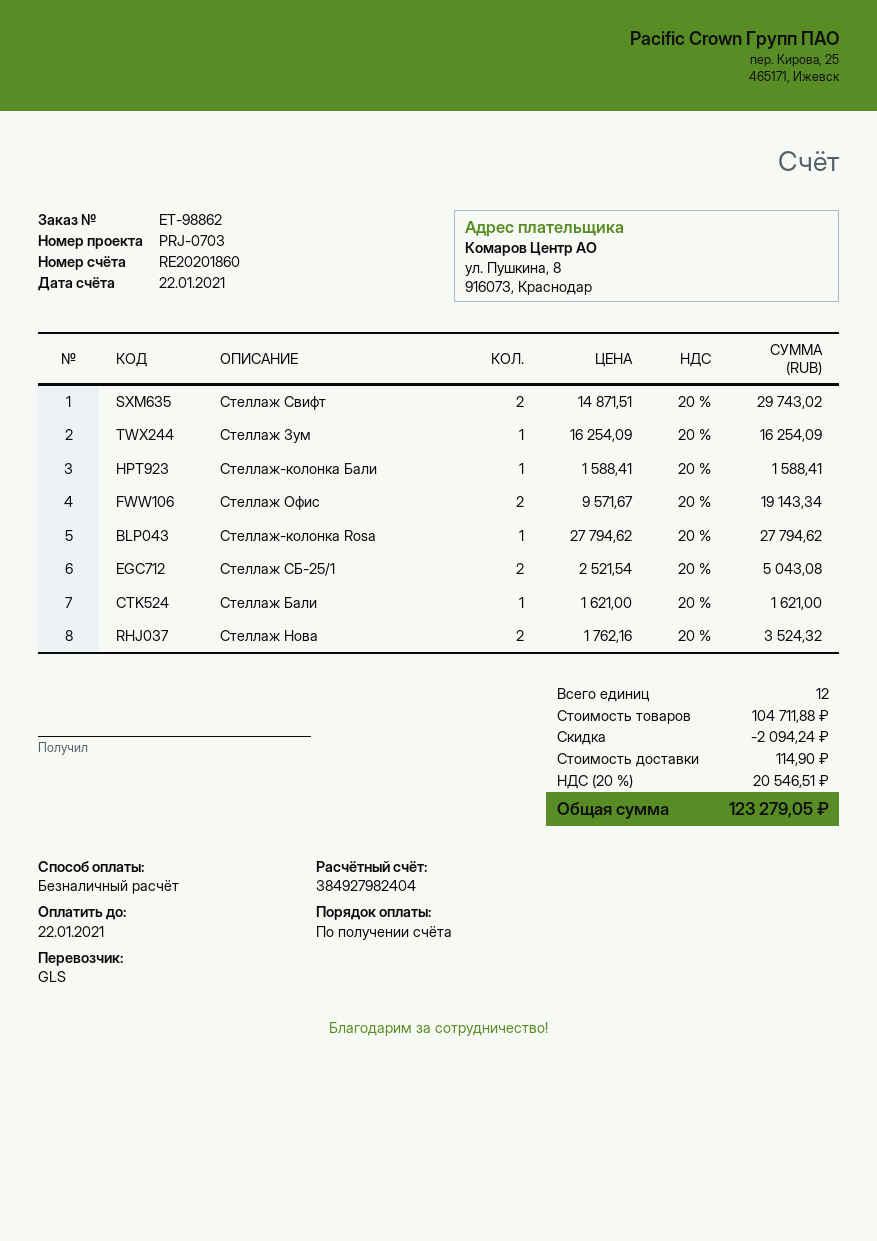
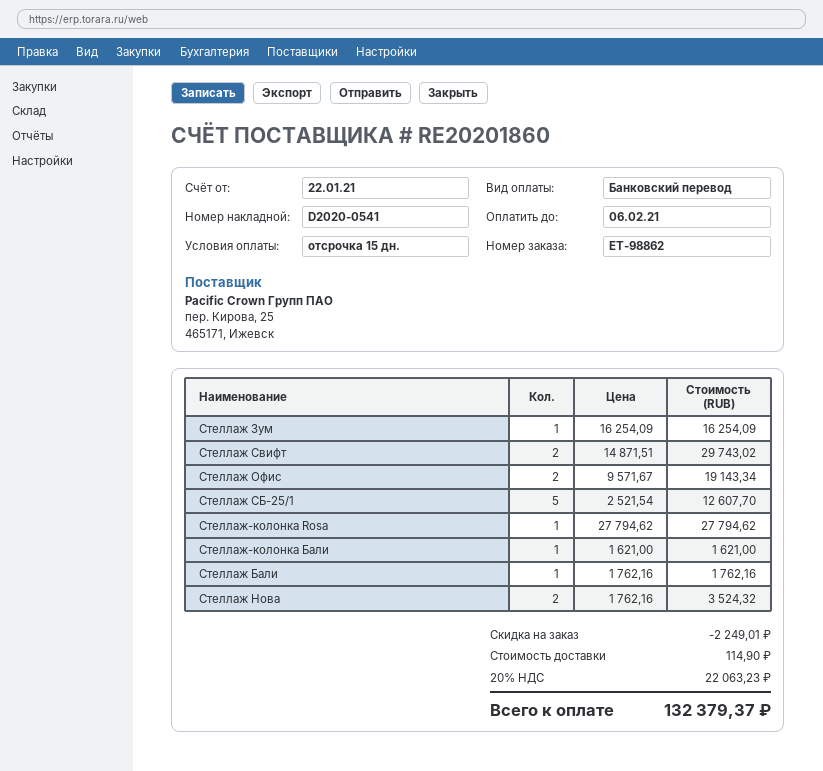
payment terms: on receipt -> 15 days
due date: 2021-01-22 -> 2021-02-06
Стеллаж-колонка Бали: 1 x 1588.41 = 1588.41 -> 1 x 1621.00 = 1621.00
Стеллаж СБ-25/1: 2 x 2521.54 = 5043.08 -> 5 x 2521.54 = 12607.70
Стеллаж Бали: 1 x 1621.00 = 1621.00 -> 1 x 1762.16 = 1762.16
discount: 2094.24 -> 2249.01
tax: 20% = 20546.51 -> 20% = 22063.23
total: 123279.05 -> 132379.37

